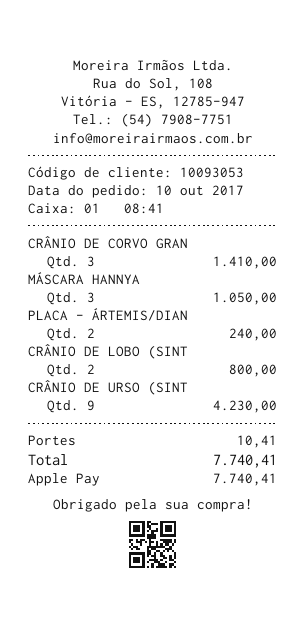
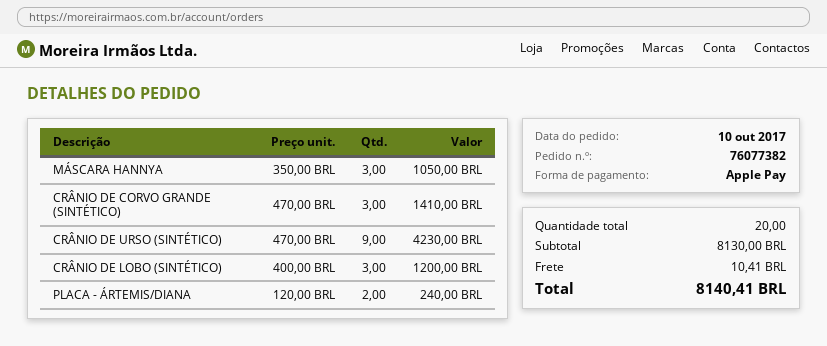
CRÂNIO DE LOBO (SINT: 2 for 800.00 -> 3 for 1200.00
total: 7740.41 -> 8140.41

